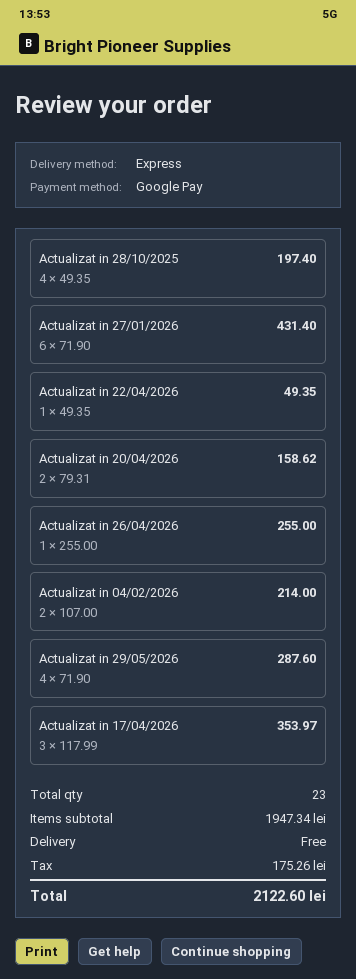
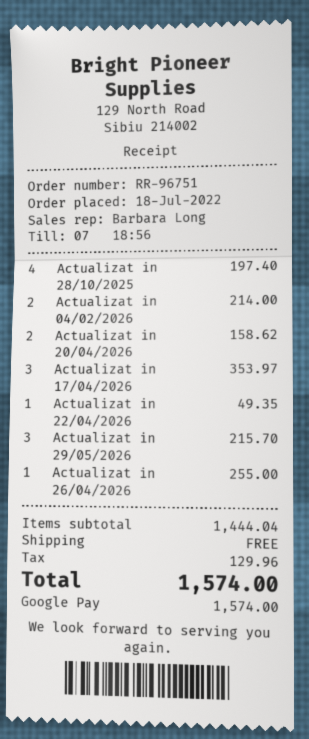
Actualizat in 27/01/2026: 6 for 431.40 -> none
Actualizat in 29/05/2026: 4 for 287.60 -> 3 for 215.70
subtotal: 1947.34 -> 1444.04
tax: 175.26 -> 129.96
total: 2122.60 -> 1574.00

